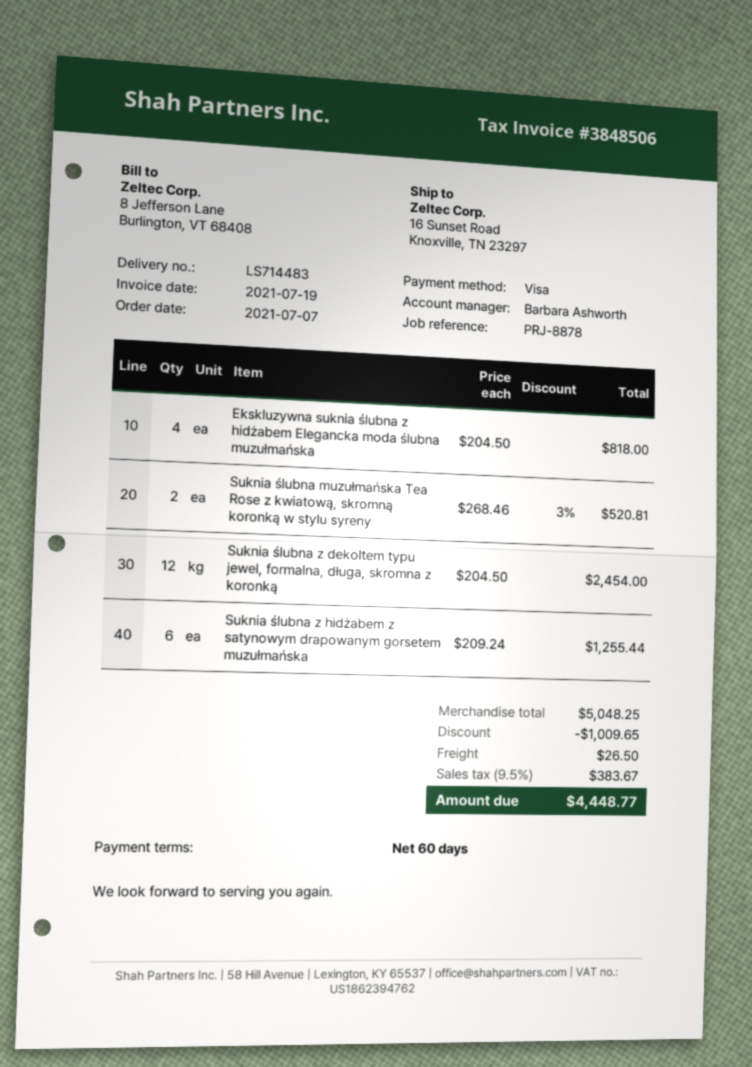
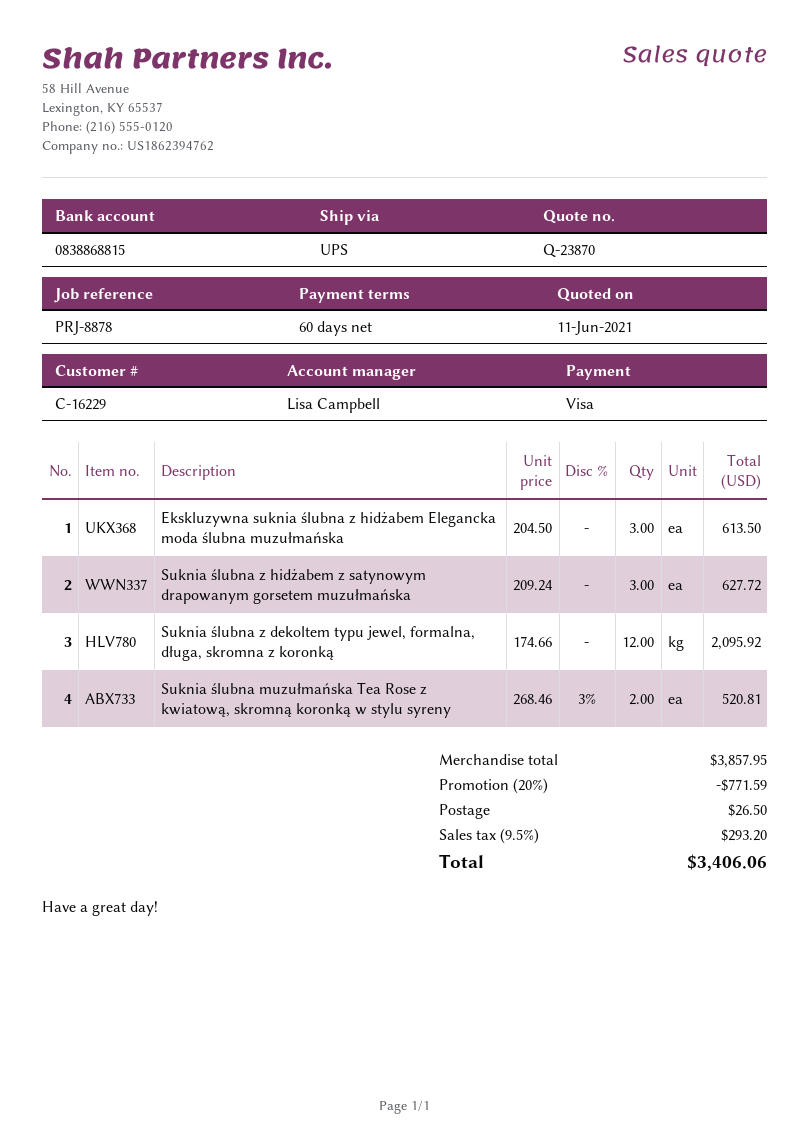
sales rep: Barbara Ashworth -> Lisa Campbell
Ekskluzywna suknia ślubna z hidżabem Elegancka moda ślubna muzułmańska: 4 x 204.50 = 818.00 -> 3 x 204.50 = 613.50
Suknia ślubna z dekoltem typu jewel, formalna, długa, skromna z koronką: 12 x 204.50 = 2454.00 -> 12 x 174.66 = 2095.92
Suknia ślubna z hidżabem z satynowym drapowanym gorsetem muzułmańska: 6 x 209.24 = 1255.44 -> 3 x 209.24 = 627.72
subtotal: 5048.25 -> 3857.95
discount: 1009.65 -> 771.59
tax: 9.5% = 383.67 -> 9.5% = 293.20
total: 4448.77 -> 3406.06

